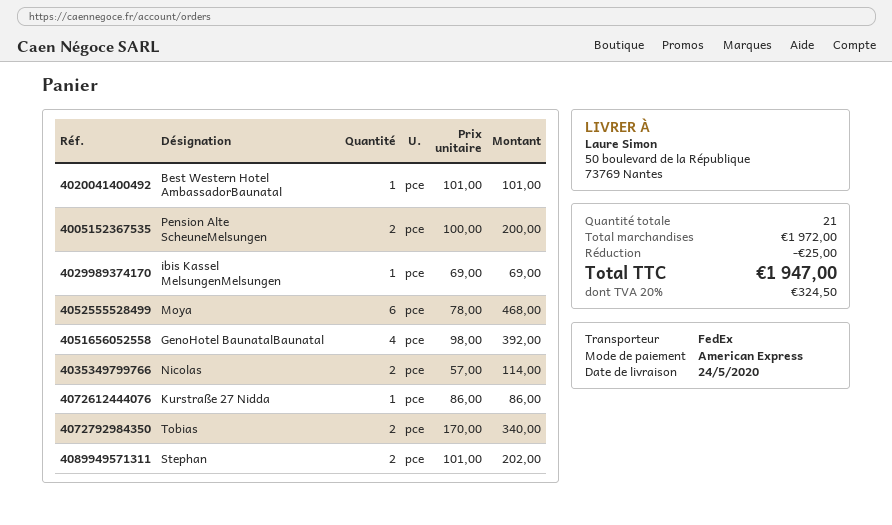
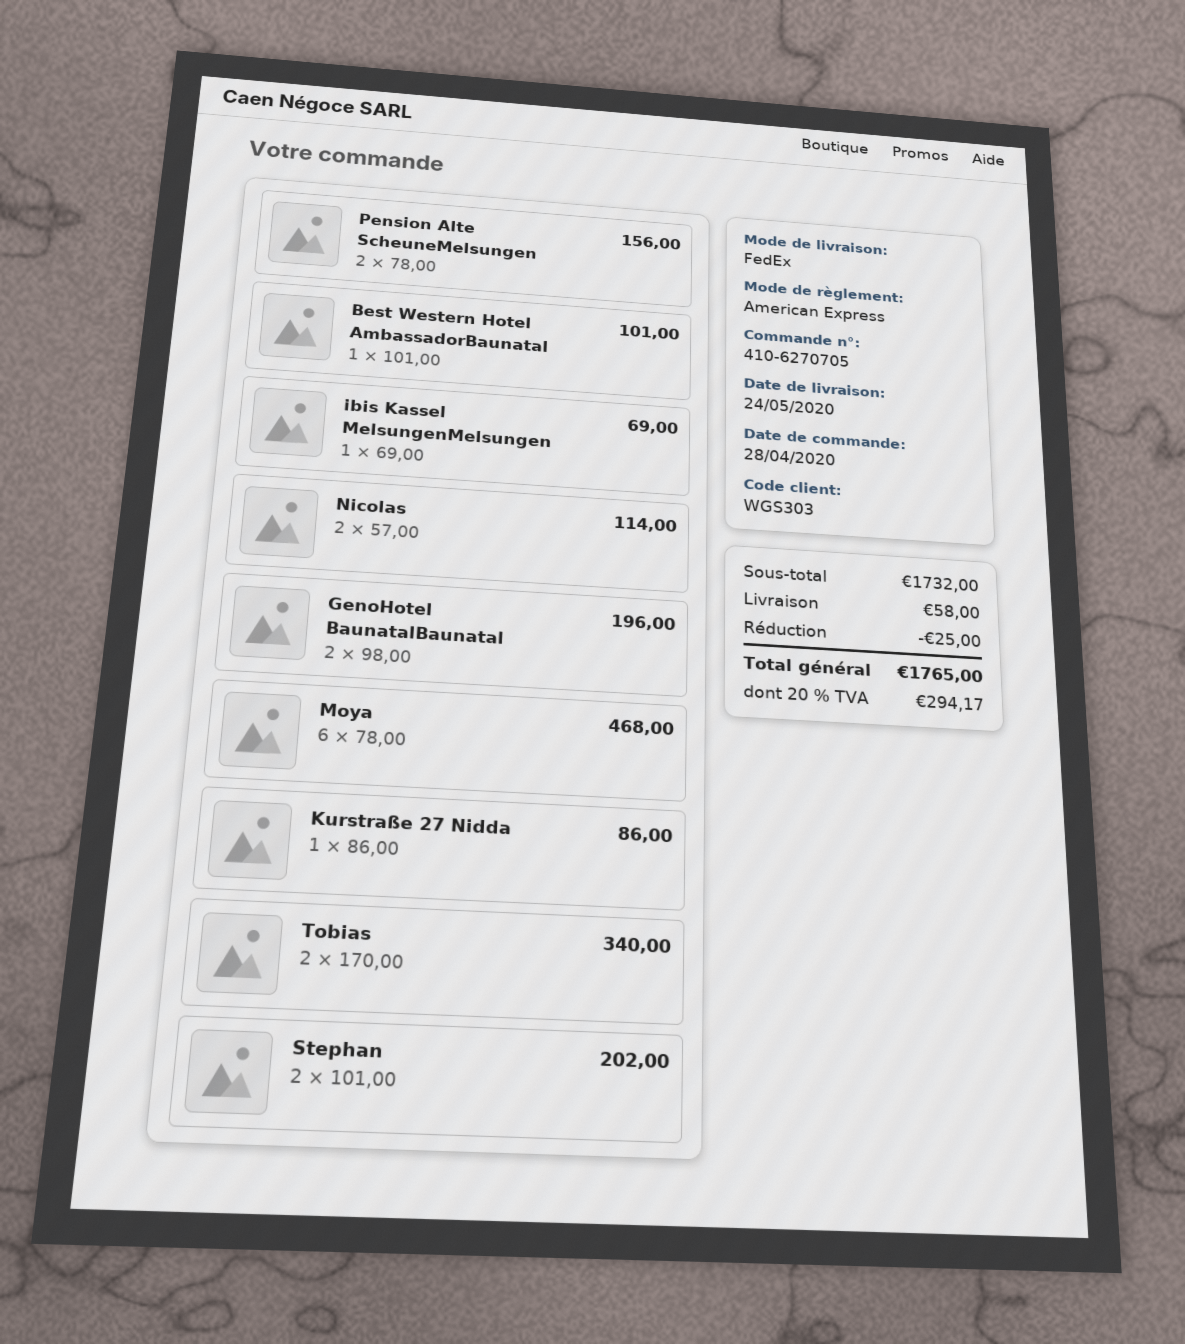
Pension Alte ScheuneMelsungen: 2 x 100.00 = 200.00 -> 2 x 78.00 = 156.00
GenoHotel BaunatalBaunatal: 4 x 98.00 = 392.00 -> 2 x 98.00 = 196.00
subtotal: 1972.00 -> 1732.00
shipping: none -> 58.00
tax: 20% = 324.50 -> 20% = 294.17
total: 1947.00 -> 1765.00

